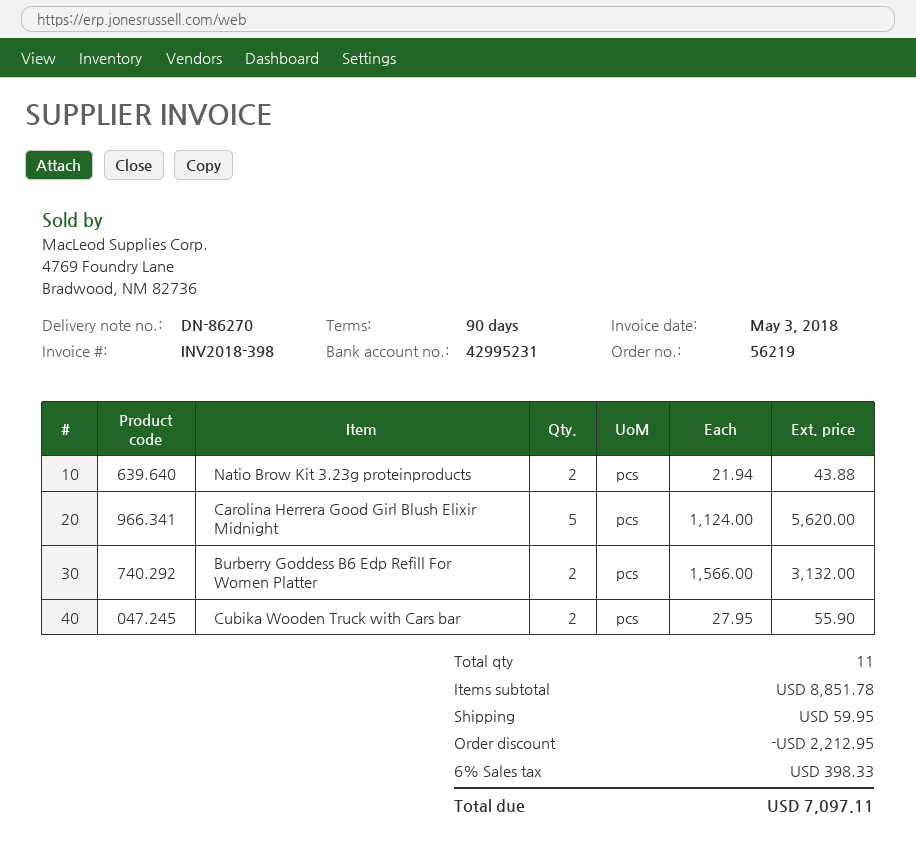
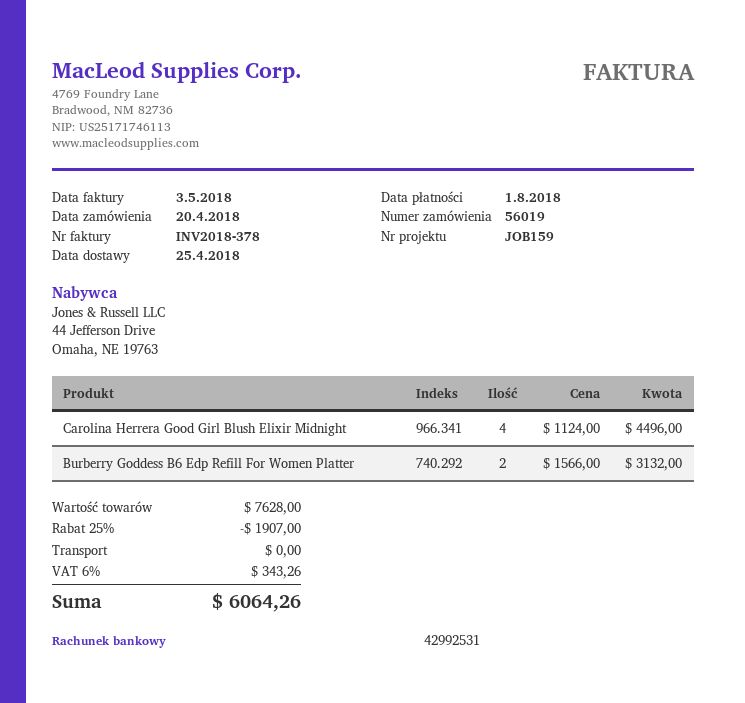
order number: 56219 -> 56019
invoice number: INV2018-398 -> INV2018-378
bank account: 42995231 -> 42992531
Natio Brow Kit 3.23g proteinproducts: 2 x 21.94 = 43.88 -> none
Carolina Herrera Good Girl Blush Elixir Midnight: 5 x 1124.00 = 5620.00 -> 4 x 1124.00 = 4496.00
Cubika Wooden Truck with Cars bar: 2 x 27.95 = 55.90 -> none
subtotal: 8851.78 -> 7628.00
discount: 2212.95 -> 1907.00
shipping: 59.95 -> 0.00
tax: 6% = 398.33 -> 6% = 343.26
total: 7097.11 -> 6064.26

